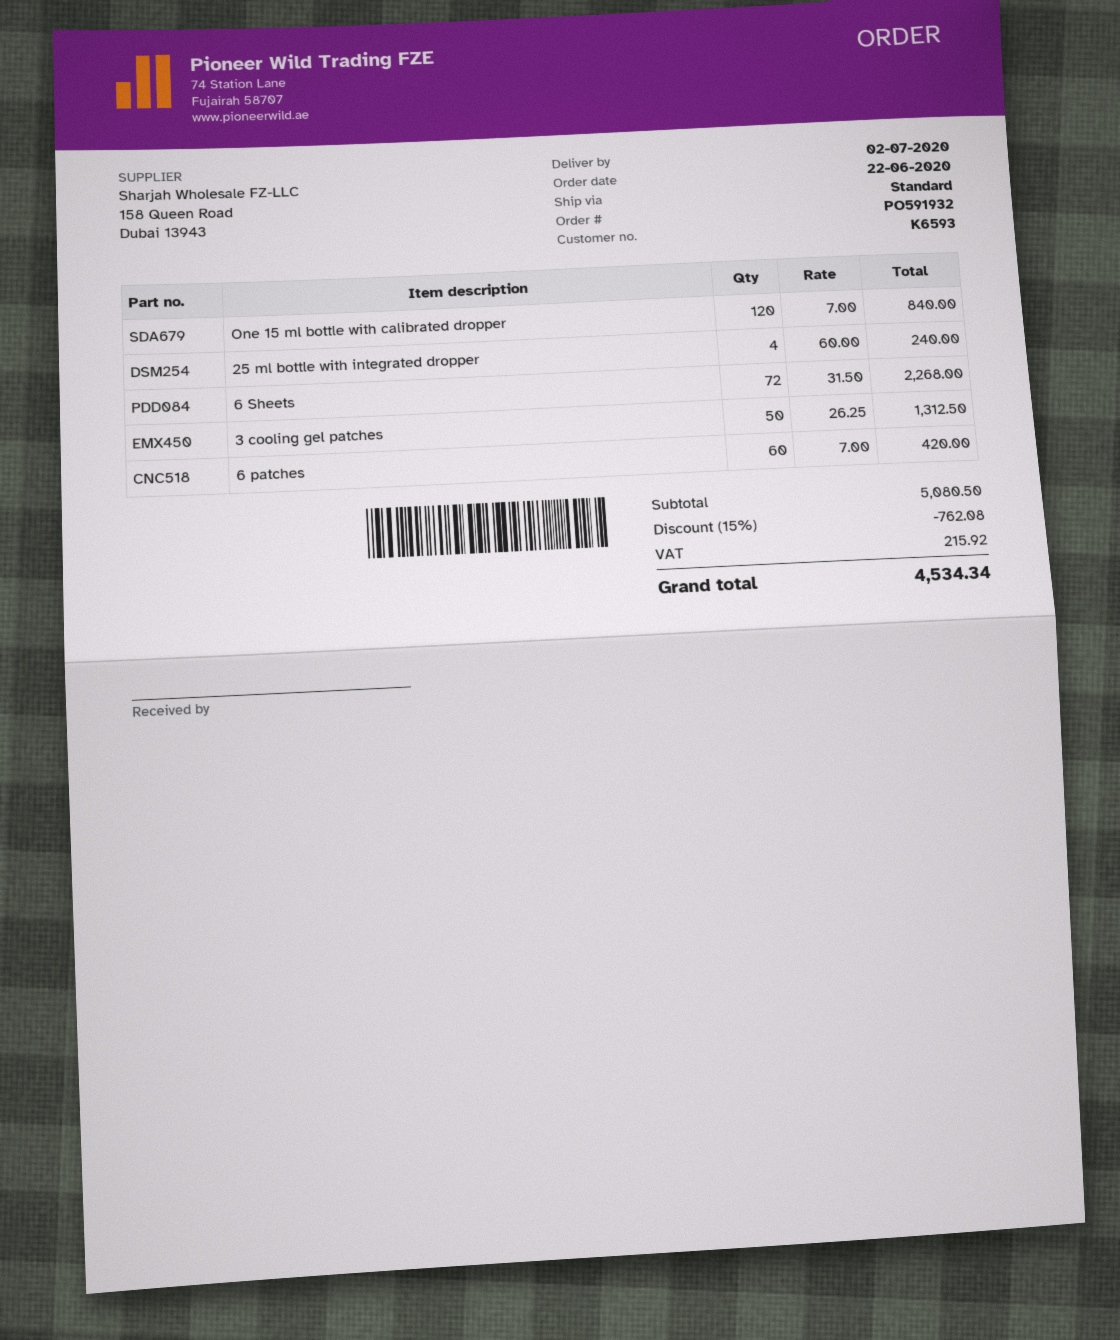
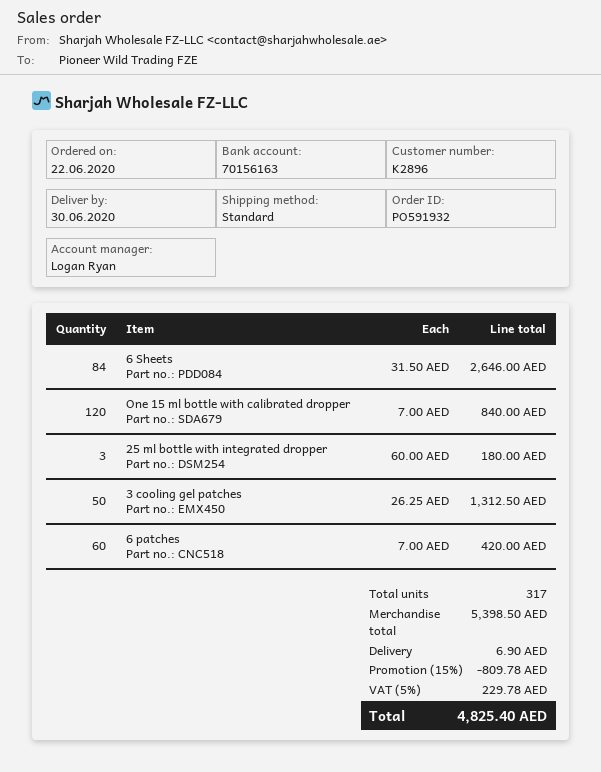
delivery date: 2020-07-02 -> 2020-06-30
customer number: K6593 -> K2896
25 ml bottle with integrated dropper: 4 x 60.00 = 240.00 -> 3 x 60.00 = 180.00
6 Sheets: 72 x 31.50 = 2268.00 -> 84 x 31.50 = 2646.00
subtotal: 5080.50 -> 5398.50
discount: 15% = 762.08 -> 15% = 809.78
shipping: none -> 6.90
tax: 215.92 -> 229.78
total: 4534.34 -> 4825.40

